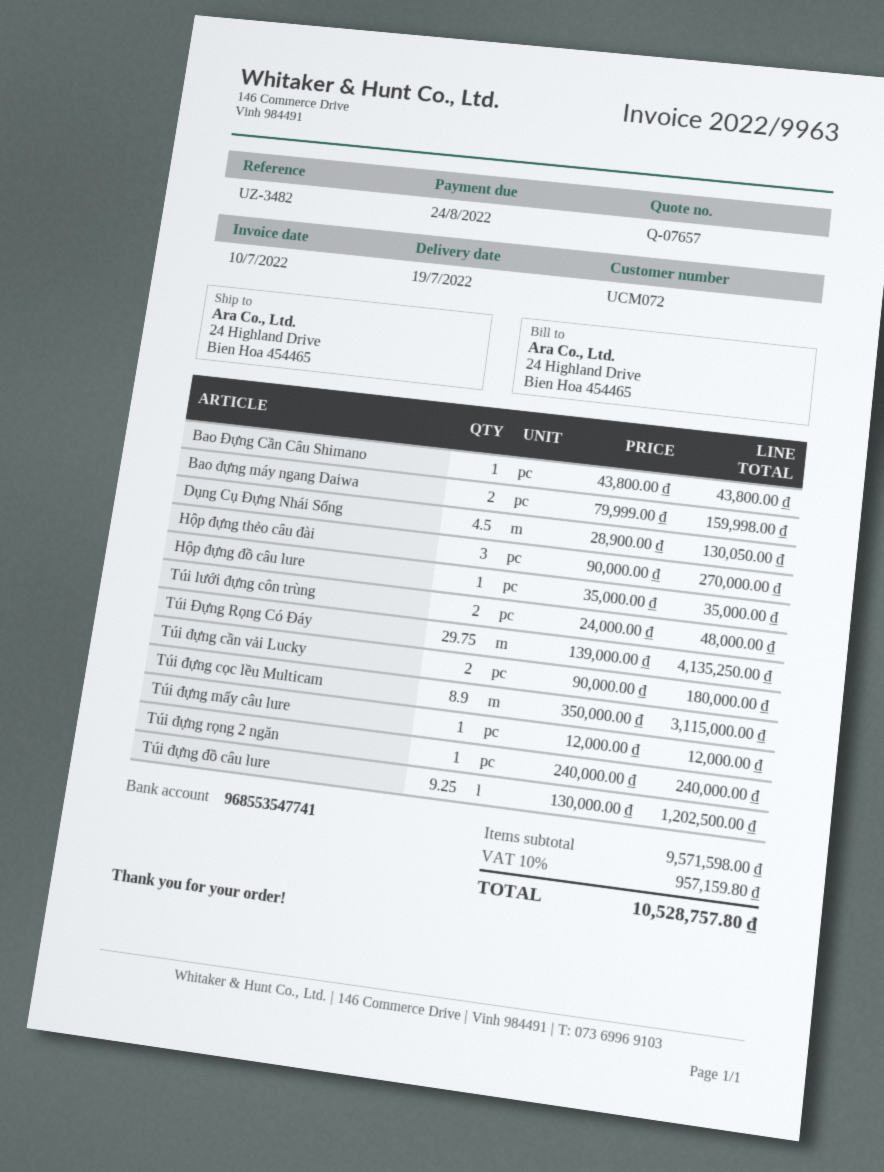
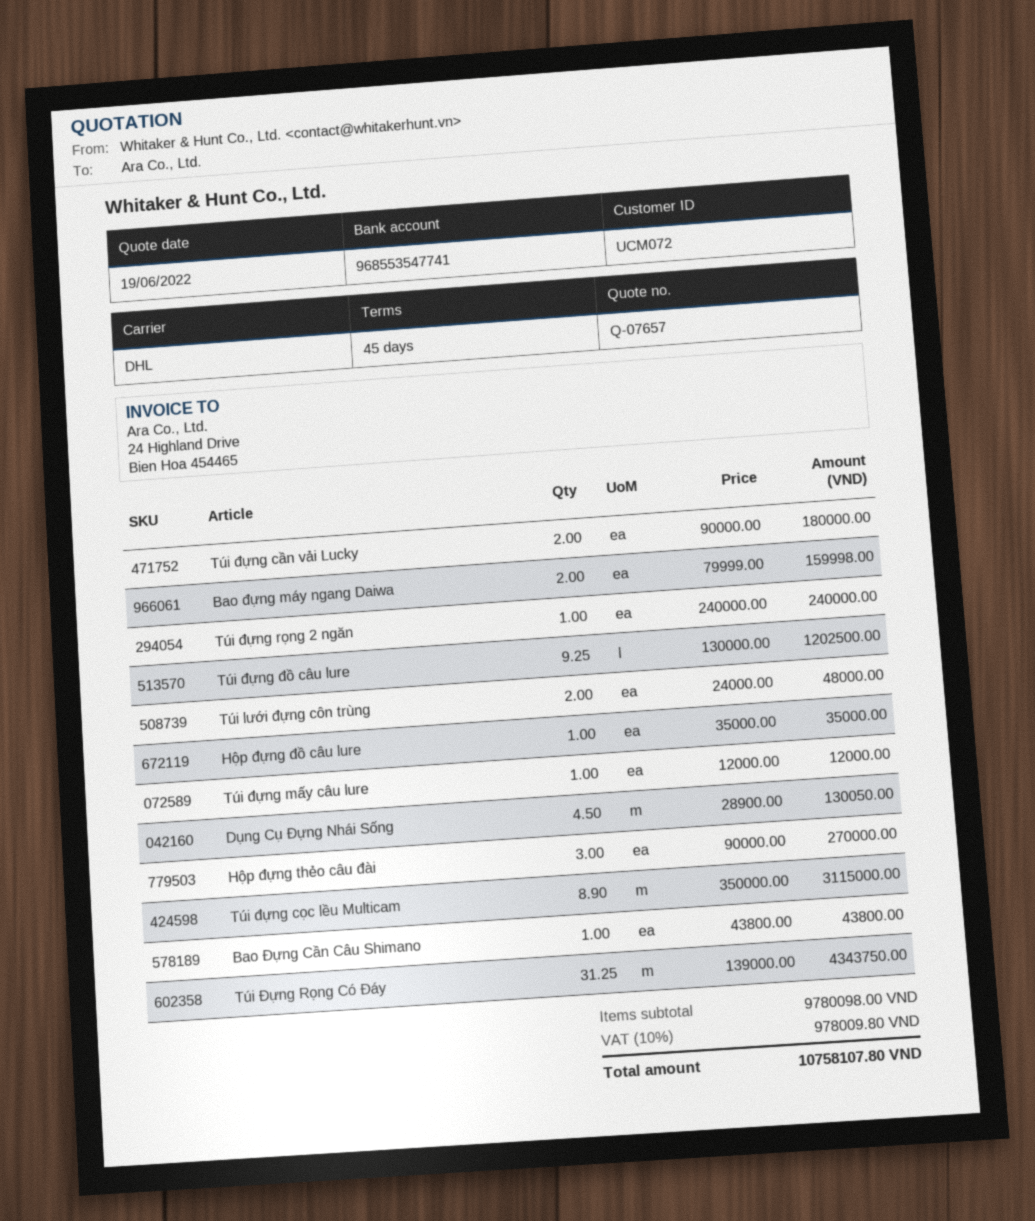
Túi Đựng Rọng Có Đáy: 29.75 x 139000.00 = 4135250.00 -> 31.25 x 139000.00 = 4343750.00
subtotal: 9571598.00 -> 9780098.00
tax: 10% = 957159.80 -> 10% = 978009.80
total: 10528757.80 -> 10758107.80

